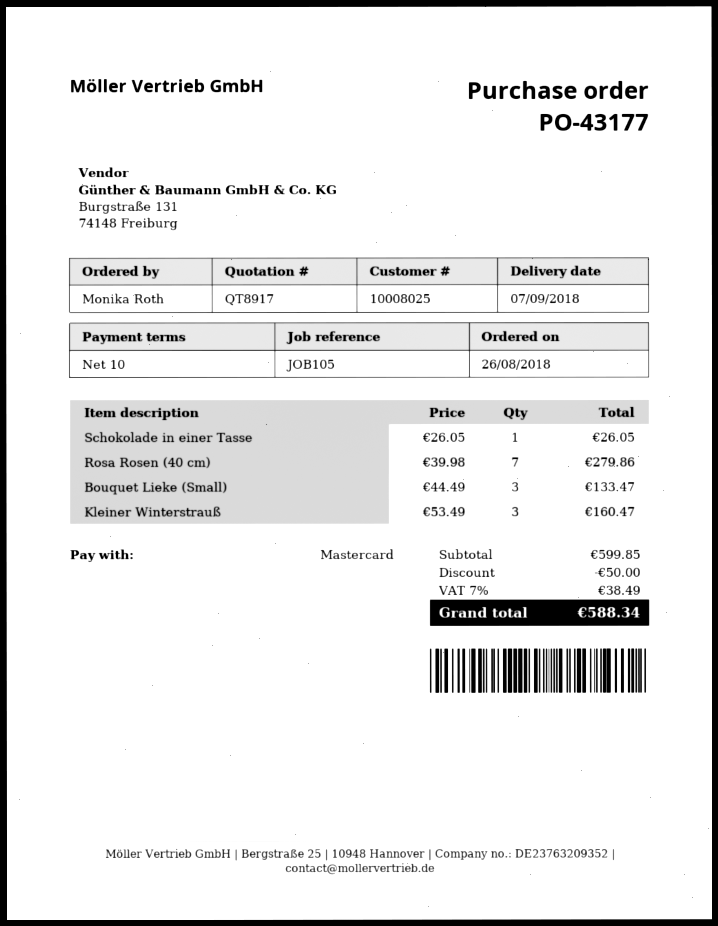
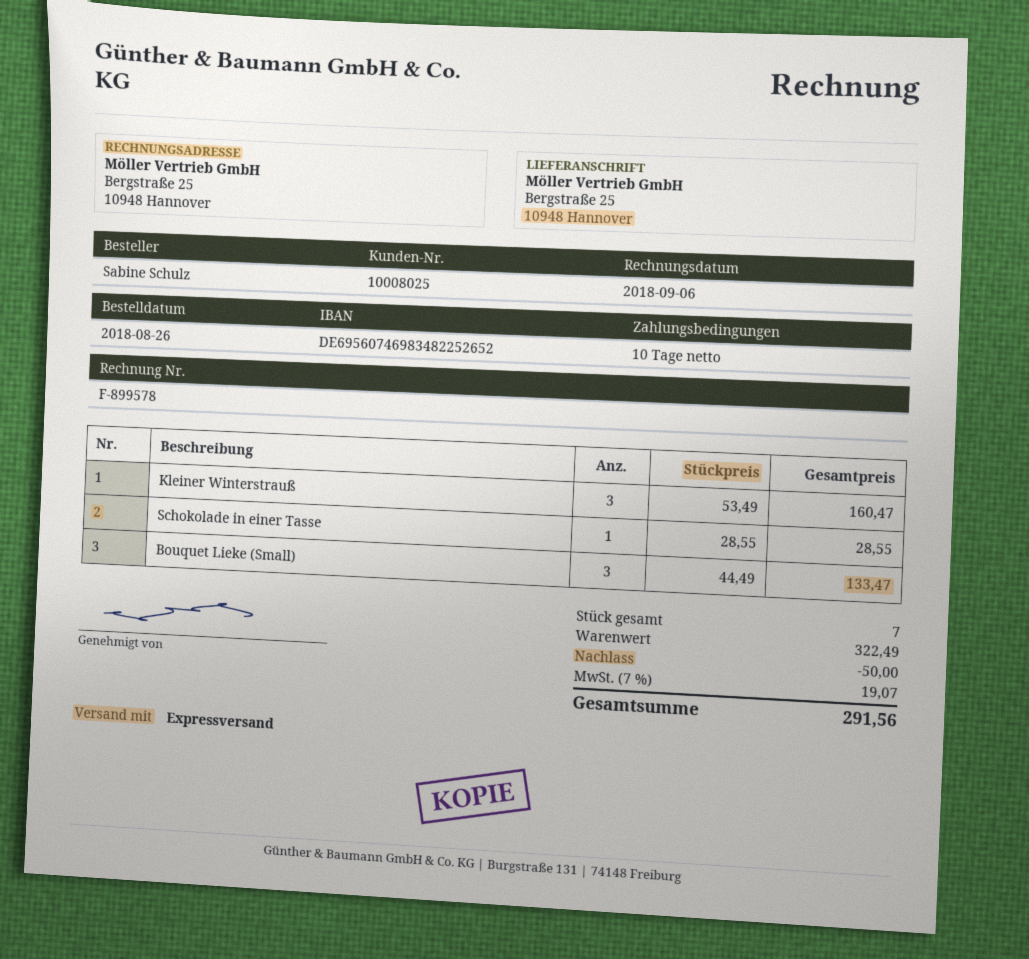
ordered by: Monika Roth -> Sabine Schulz
Schokolade in einer Tasse: 1 x 26.05 = 26.05 -> 1 x 28.55 = 28.55
Rosa Rosen (40 cm): 7 x 39.98 = 279.86 -> none
subtotal: 599.85 -> 322.49
tax: 7% = 38.49 -> 7% = 19.07
total: 588.34 -> 291.56

